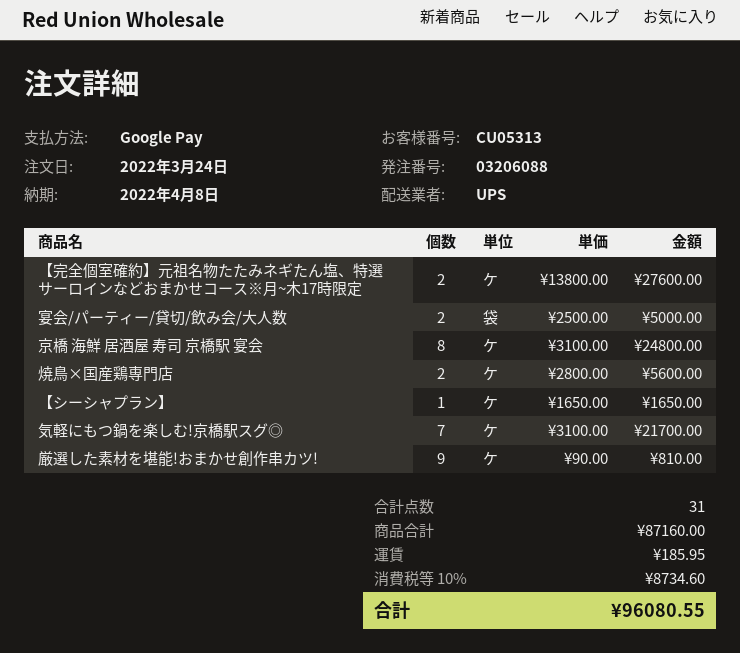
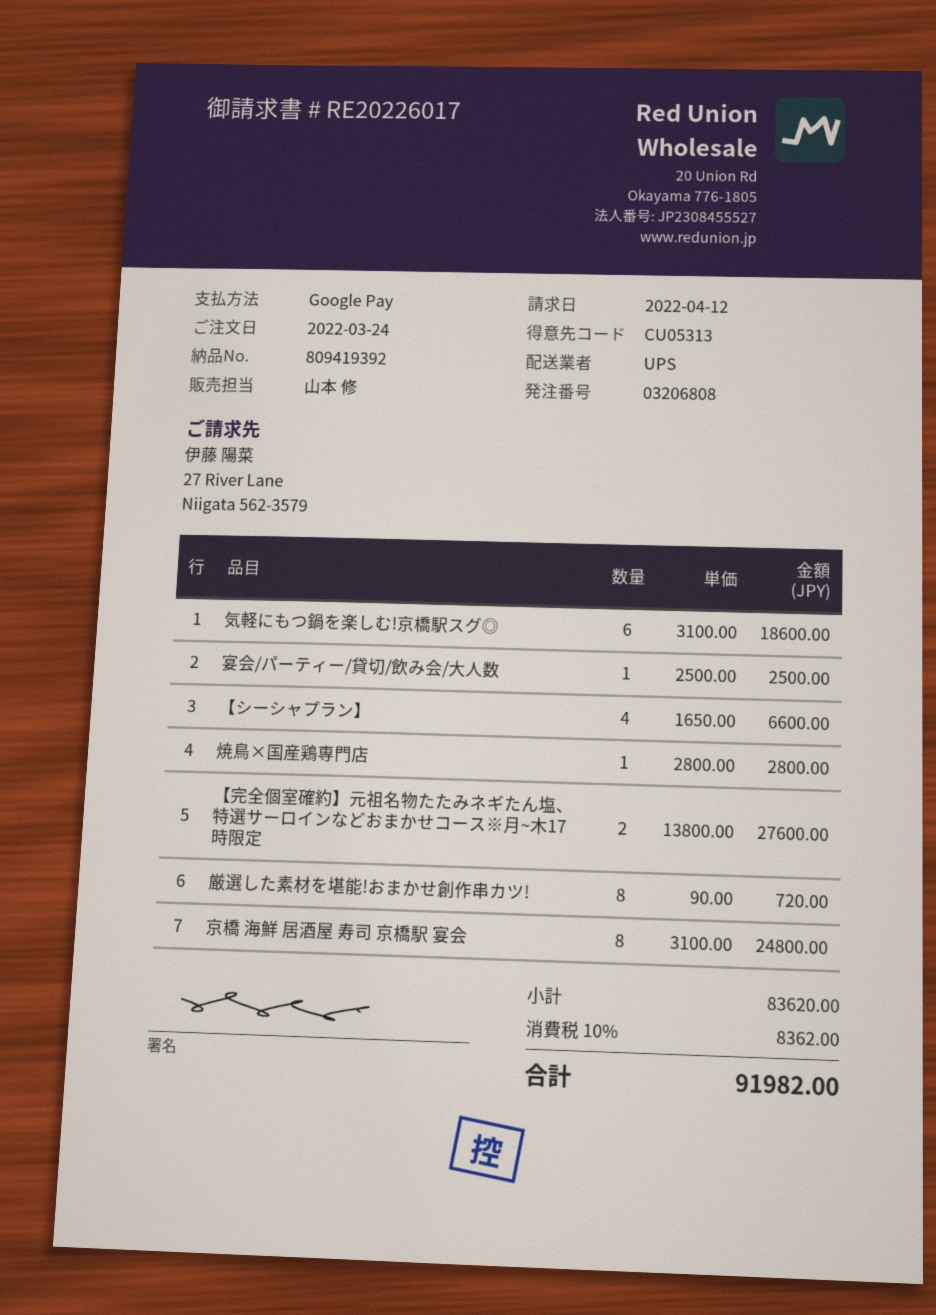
order number: 03206088 -> 03206808
宴会/パーティー/貸切/飲み会/大人数: 2 x 2500.00 = 5000.00 -> 1 x 2500.00 = 2500.00
焼鳥×国産鶏専門店: 2 x 2800.00 = 5600.00 -> 1 x 2800.00 = 2800.00
【シーシャプラン】: 1 x 1650.00 = 1650.00 -> 4 x 1650.00 = 6600.00
気軽にもつ鍋を楽しむ!京橋駅スグ◎: 7 x 3100.00 = 21700.00 -> 6 x 3100.00 = 18600.00
厳選した素材を堪能!おまかせ創作串カツ!: 9 x 90.00 = 810.00 -> 8 x 90.00 = 720.00
subtotal: 87160.00 -> 83620.00
shipping: 185.95 -> none
tax: 10% = 8734.60 -> 10% = 8362.00
total: 96080.55 -> 91982.00

